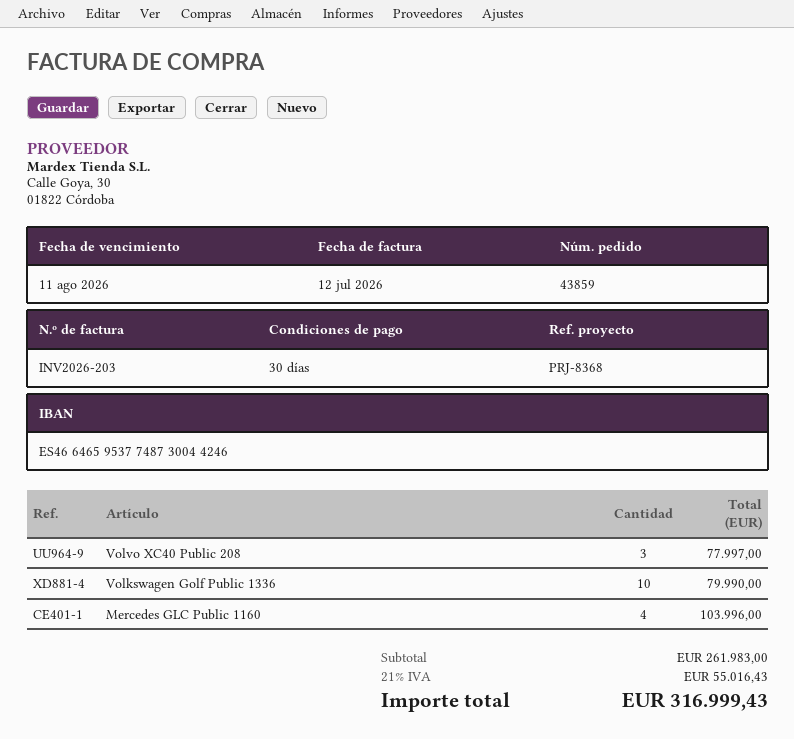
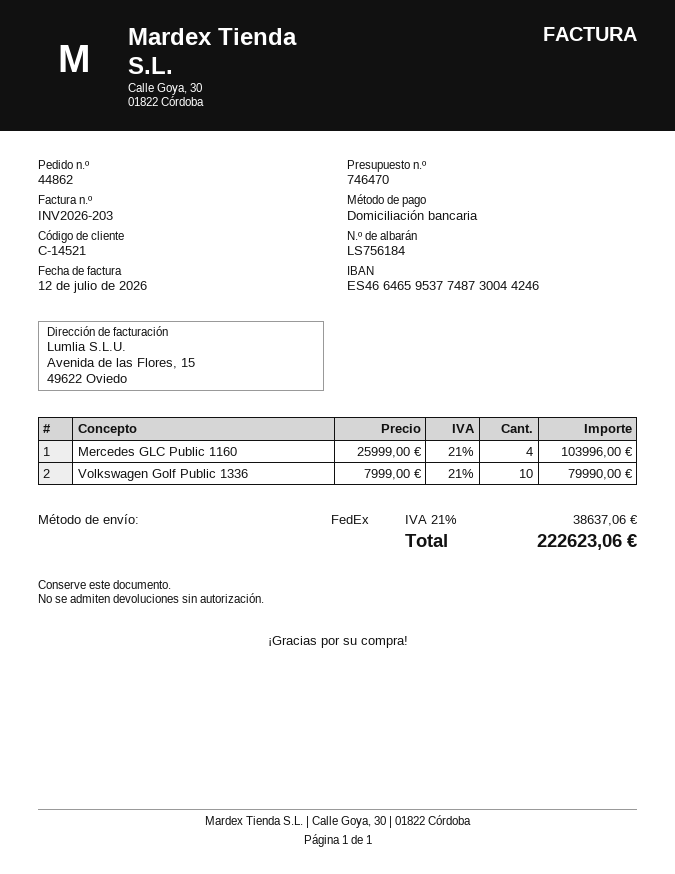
order number: 43859 -> 44862
Volvo XC40 Public 208: 3 for 77997.00 -> none
tax: 21% = 55016.43 -> 21% = 38637.06
total: 316999.43 -> 222623.06

